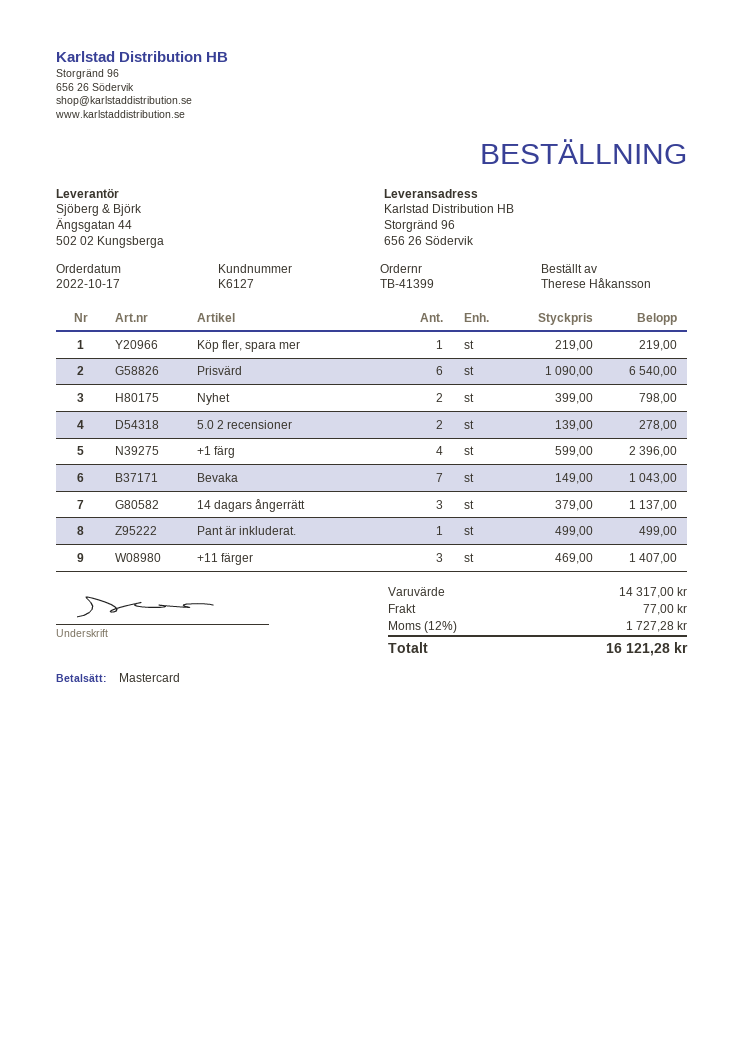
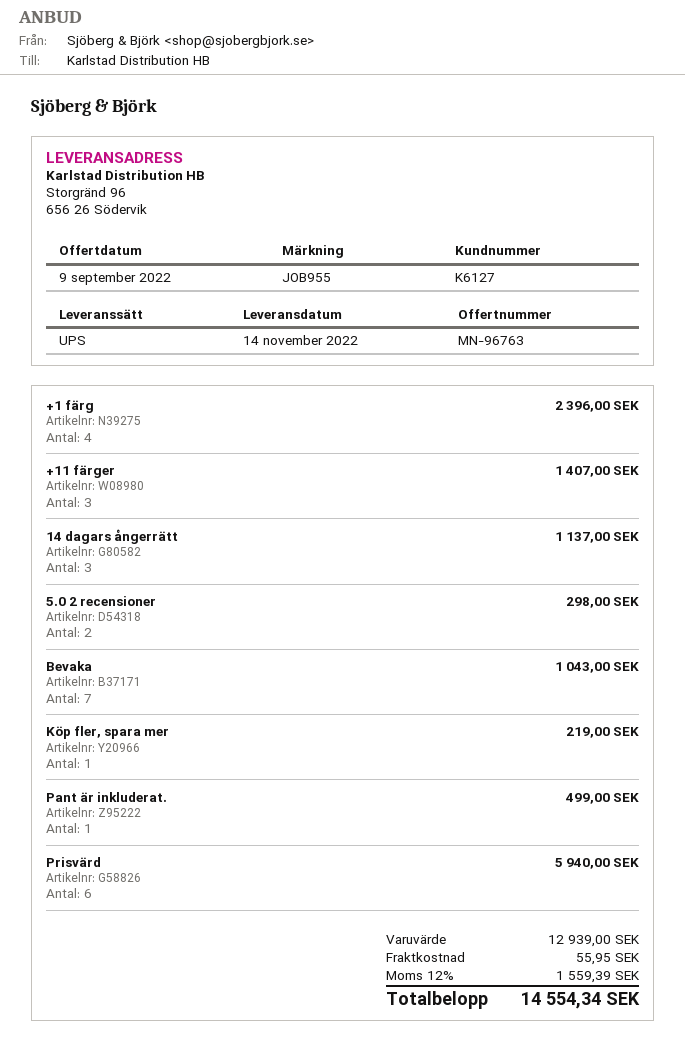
Prisvärd: 6 for 6540.00 -> 6 for 5940.00
Nyhet: 2 for 798.00 -> none
5.0 2 recensioner: 2 for 278.00 -> 2 for 298.00
subtotal: 14317.00 -> 12939.00
shipping: 77.00 -> 55.95
tax: 12% = 1727.28 -> 12% = 1559.39
total: 16121.28 -> 14554.34

